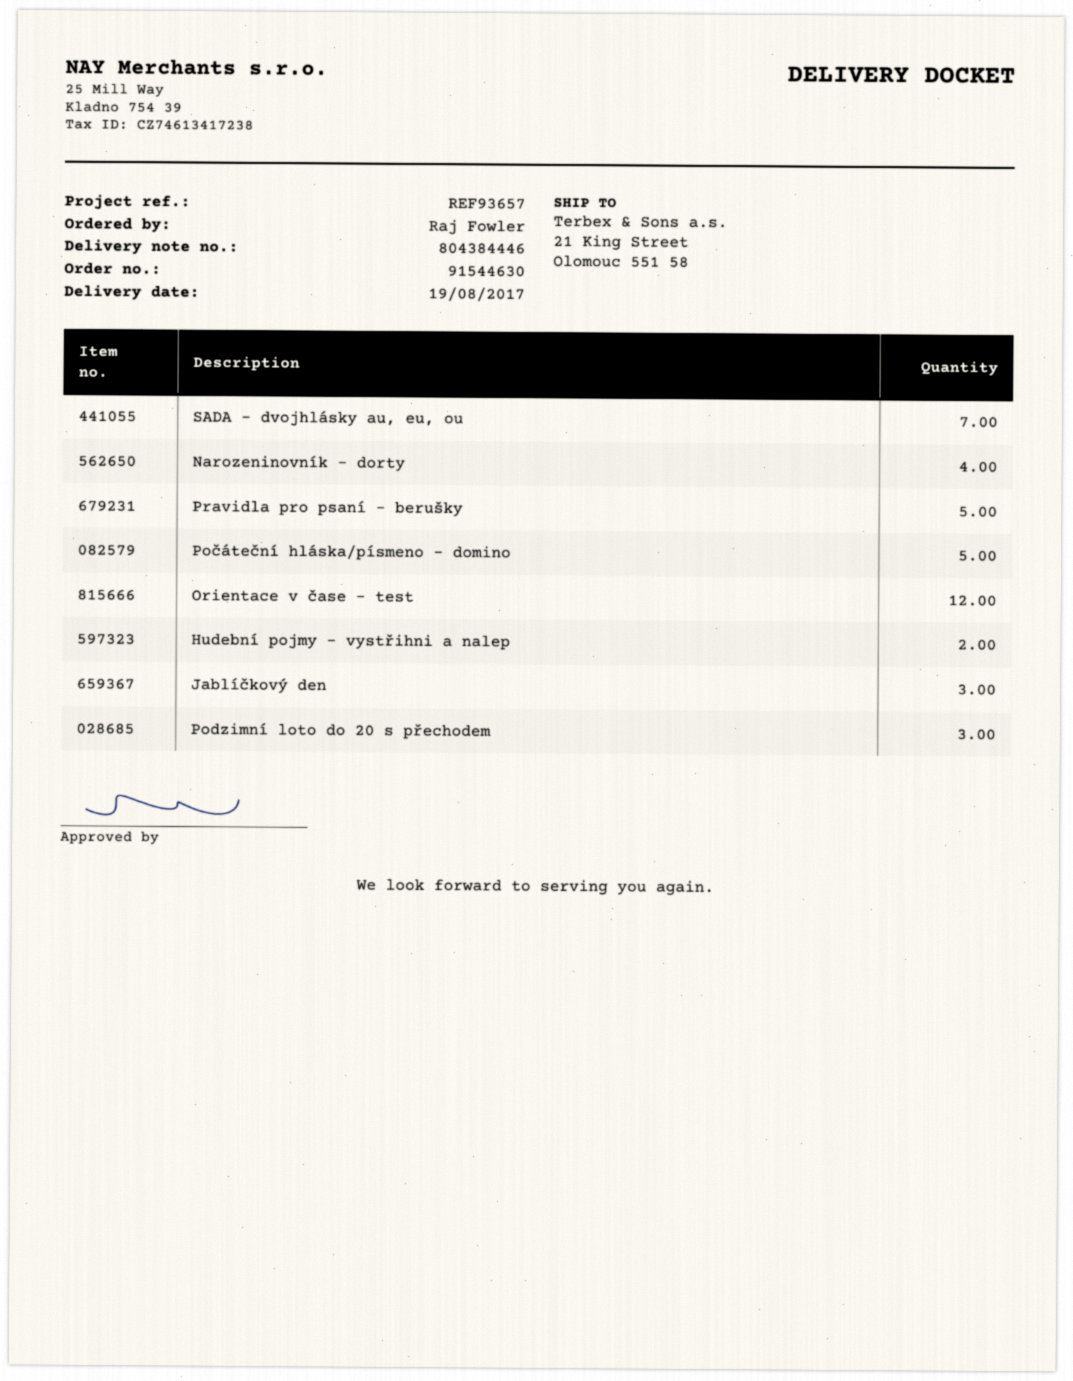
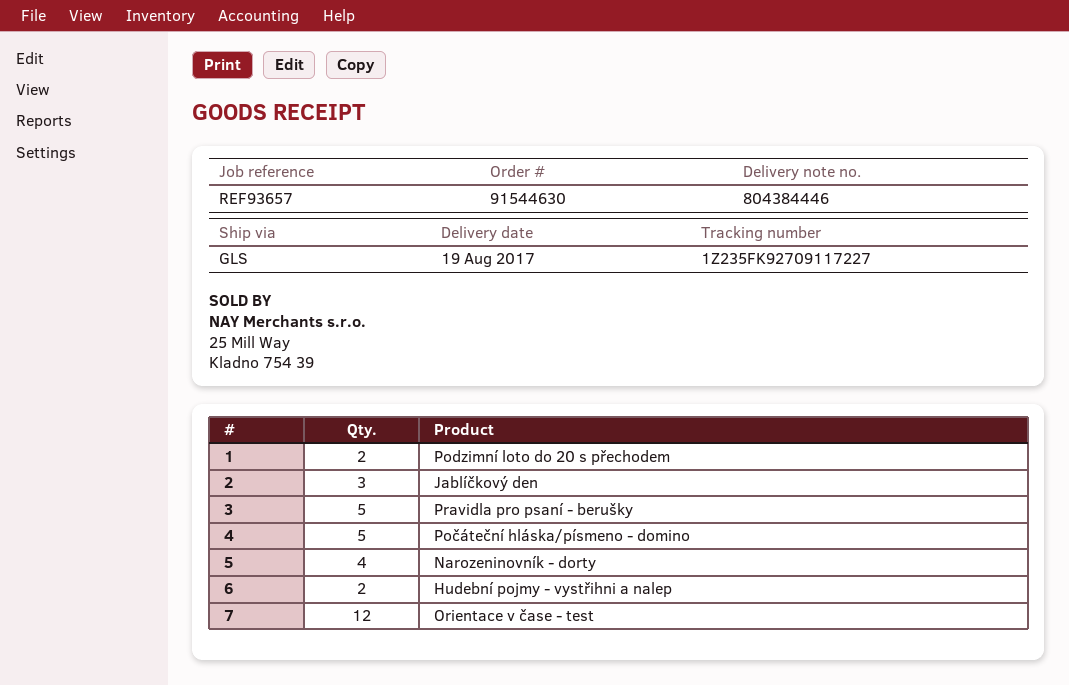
SADA - dvojhlásky au, eu, ou: 7 -> none
Podzimní loto do 20 s přechodem: 3 -> 2

